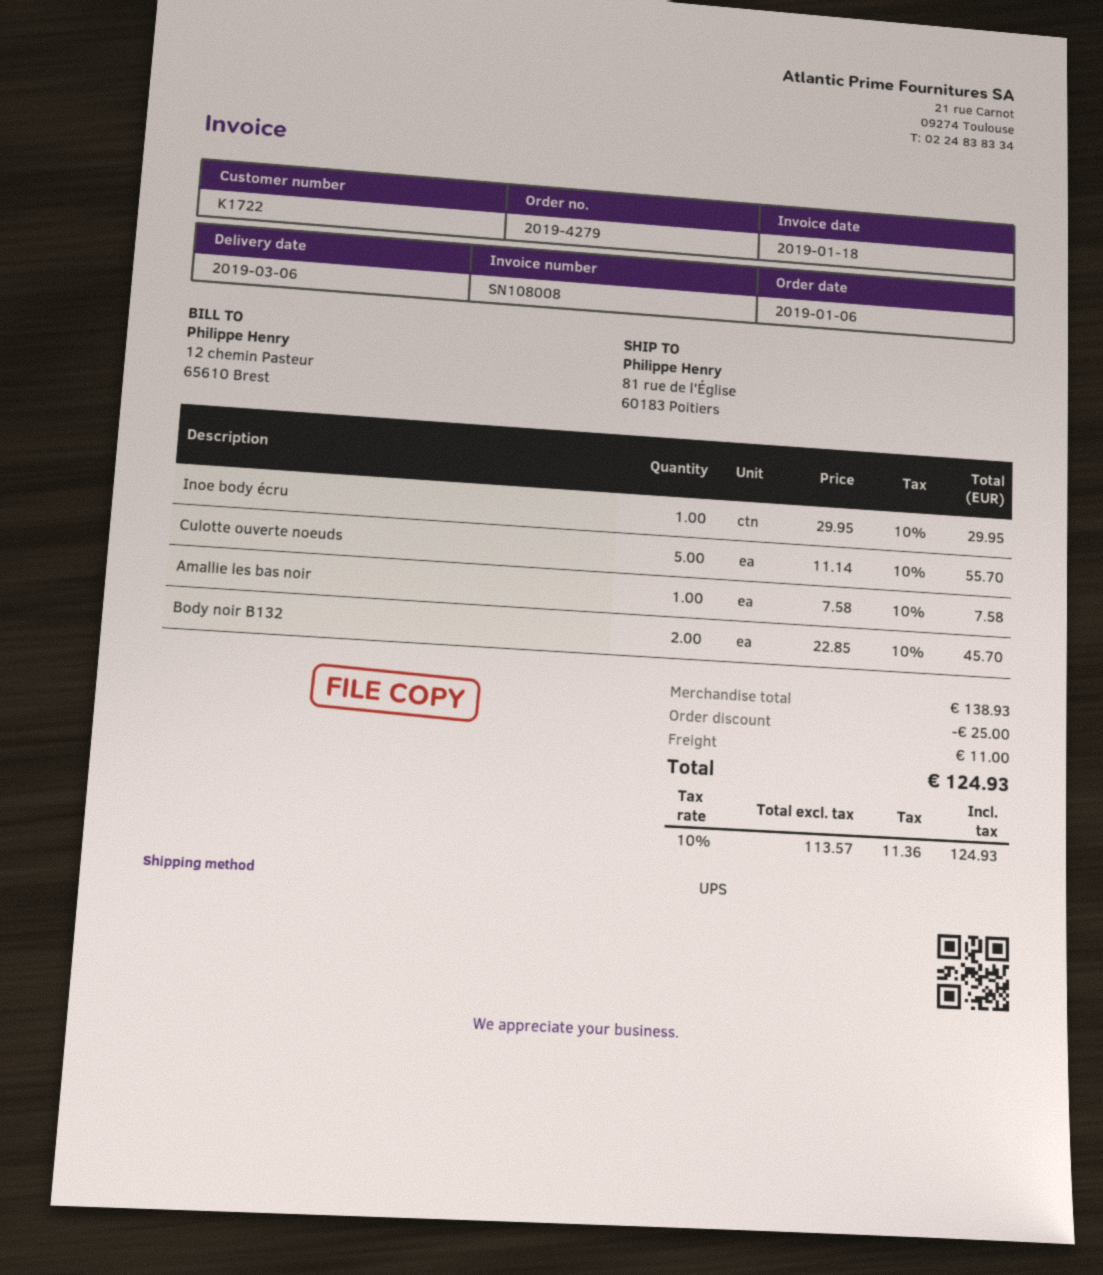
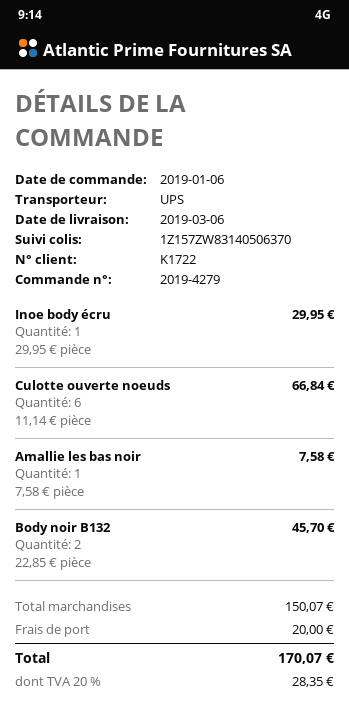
Culotte ouverte noeuds: 5 x 11.14 = 55.70 -> 6 x 11.14 = 66.84
subtotal: 138.93 -> 150.07
discount: 25.00 -> none
shipping: 11.00 -> 20.00
tax: 10% = 11.36 -> 20% = 28.35
total: 124.93 -> 170.07

